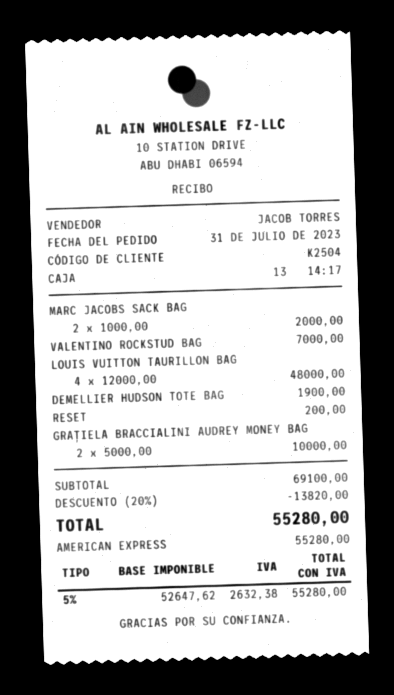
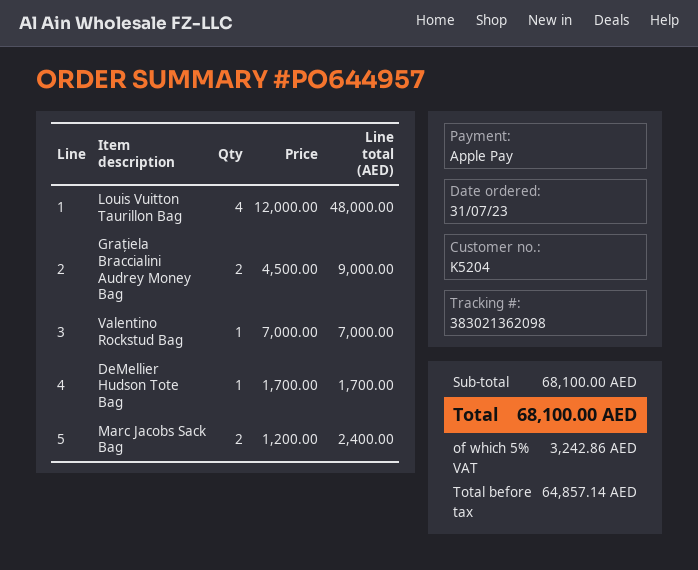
customer number: K2504 -> K5204
payment method: American Express -> Apple Pay
MARC JACOBS SACK BAG: 2 x 1000.00 = 2000.00 -> 2 x 1200.00 = 2400.00
DEMELLIER HUDSON TOTE BAG: 1 x 1900.00 = 1900.00 -> 1 x 1700.00 = 1700.00
RESET: 1 x 200.00 = 200.00 -> none
GRAȚIELA BRACCIALINI AUDREY MONEY BAG: 2 x 5000.00 = 10000.00 -> 2 x 4500.00 = 9000.00
subtotal: 69100.00 -> 68100.00
discount: 20% = 13820.00 -> none
net: 52647.62 -> 64857.14
tax: 5% = 2632.38 -> 5% = 3242.86
total: 55280.00 -> 68100.00

